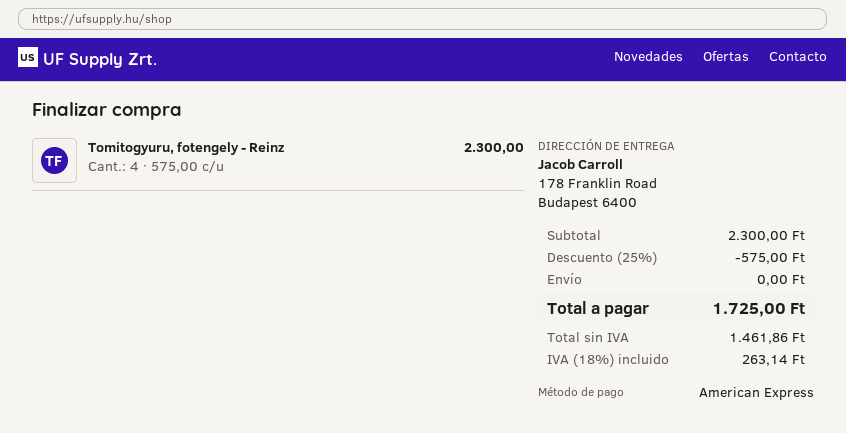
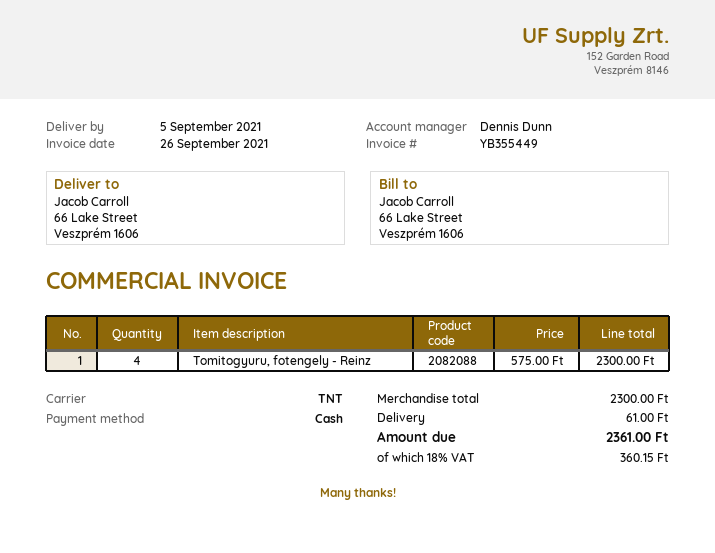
payment method: American Express -> cash
ship to: 178 Franklin Road, Budapest 6400 -> 66 Lake Street, Veszprém 1606
discount: 25% = 575.00 -> none
shipping: 0.00 -> 61.00
tax: 18% = 263.14 -> 18% = 360.15
total: 1725.00 -> 2361.00

